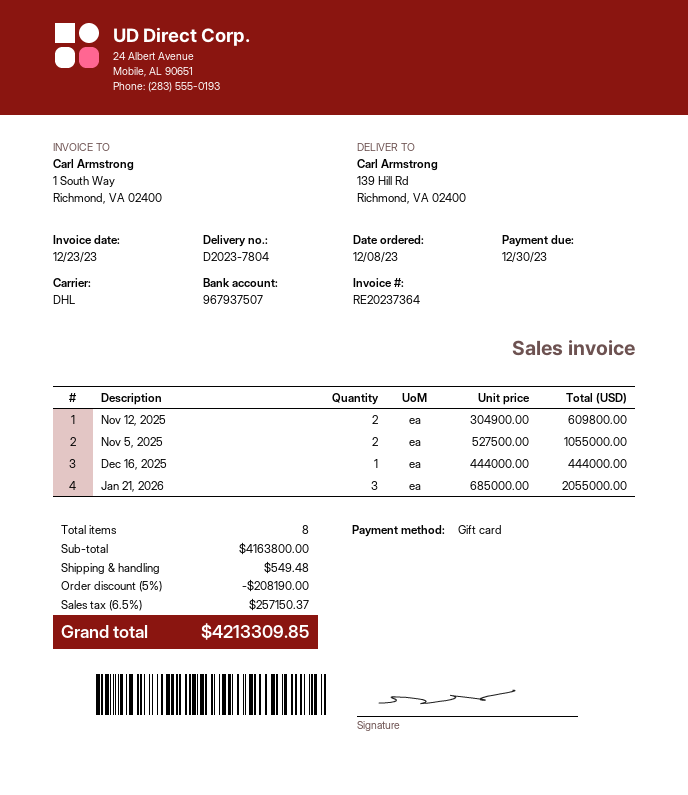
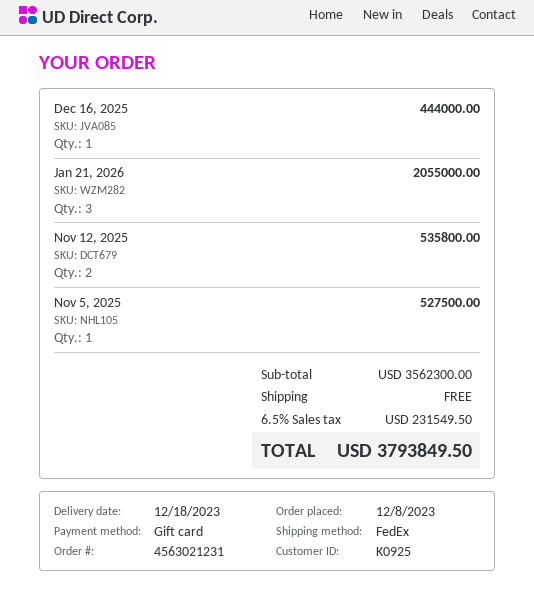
shipping method: DHL -> FedEx
Nov 12, 2025: 2 for 609800.00 -> 2 for 535800.00
Nov 5, 2025: 2 for 1055000.00 -> 1 for 527500.00
subtotal: 4163800.00 -> 3562300.00
discount: 5% = 208190.00 -> none
shipping: 549.48 -> 0.00
tax: 6.5% = 257150.37 -> 6.5% = 231549.50
total: 4213309.85 -> 3793849.50

